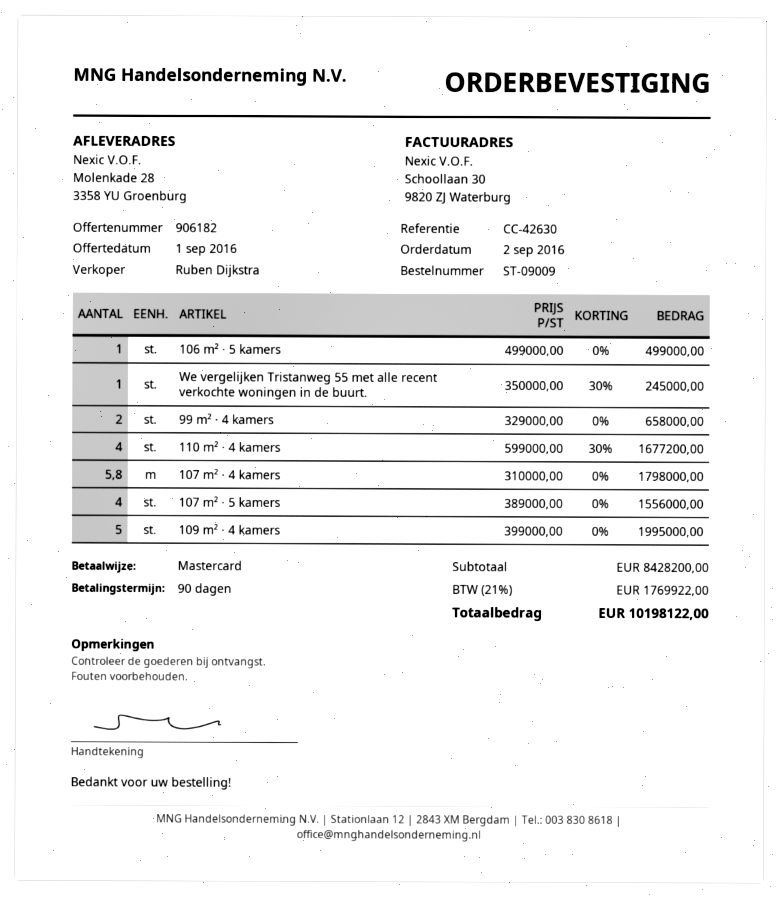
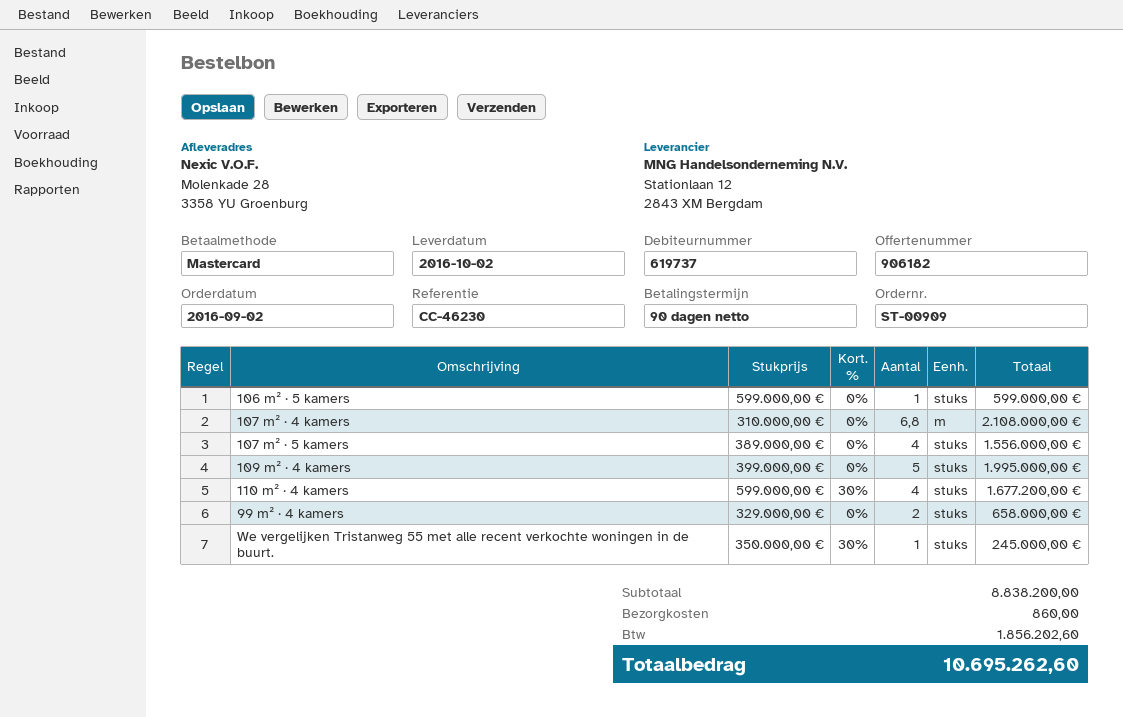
order number: ST-09009 -> ST-00909
reference: CC-42630 -> CC-46230
106 m² · 5 kamers: 1 x 499000.00 = 499000.00 -> 1 x 599000.00 = 599000.00
107 m² · 4 kamers: 5.8 x 310000.00 = 1798000.00 -> 6.8 x 310000.00 = 2108000.00
subtotal: 8428200.00 -> 8838200.00
shipping: none -> 860.00
tax: 1769922.00 -> 1856202.60
total: 10198122.00 -> 10695262.60

